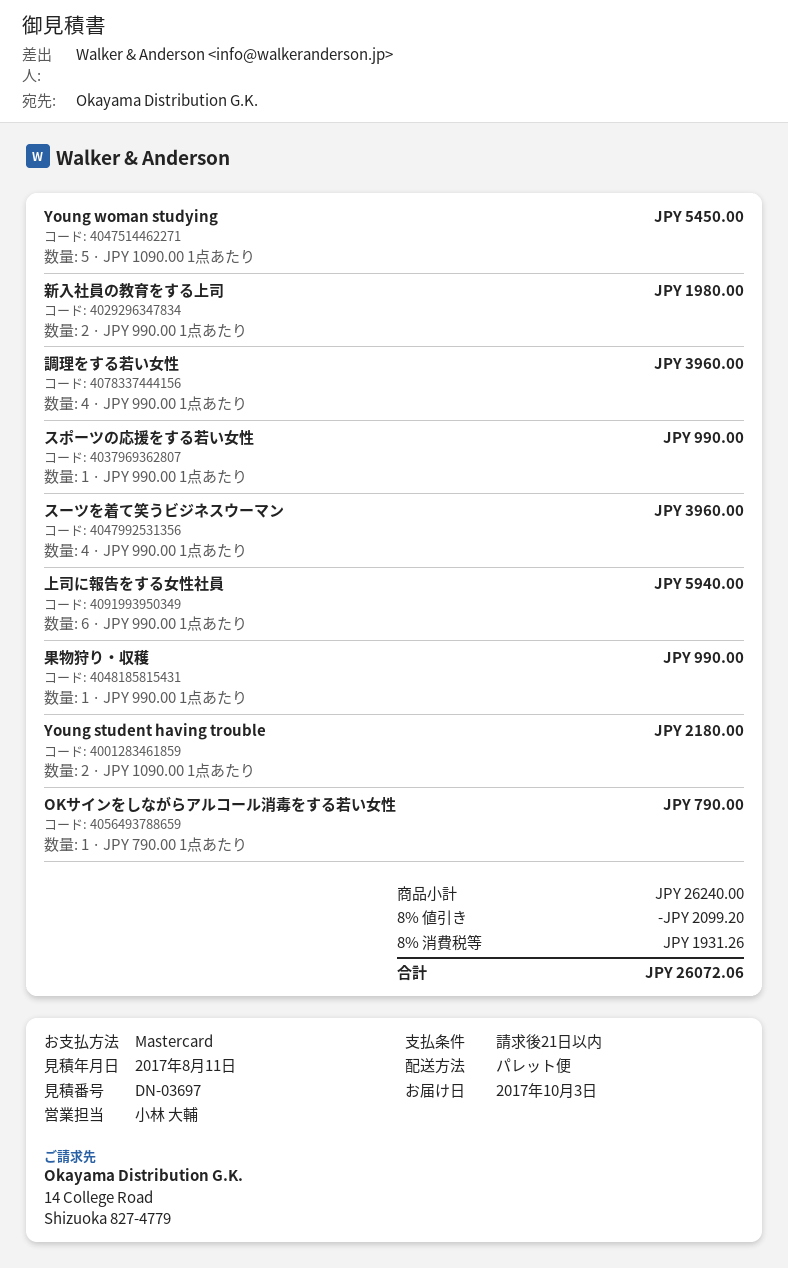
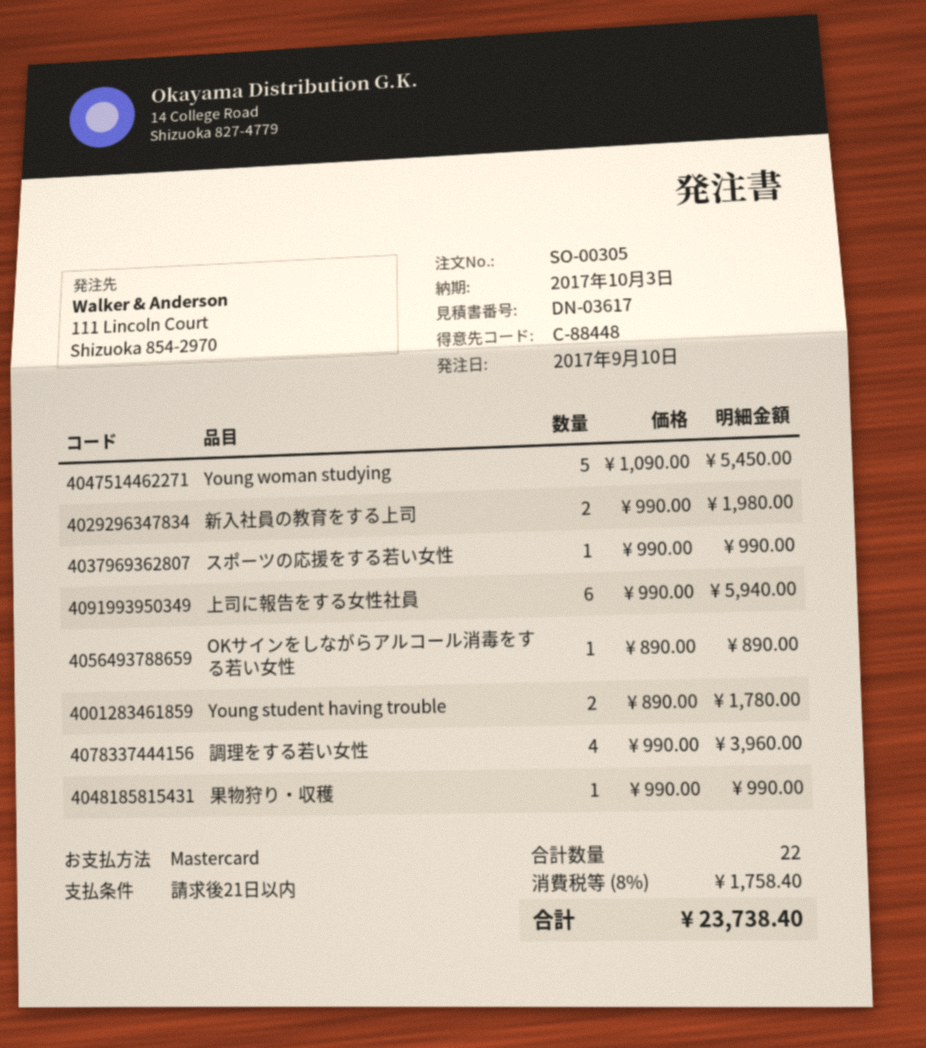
quote number: DN-03697 -> DN-03617
スーツを着て笑うビジネスウーマン: 4 x 990.00 = 3960.00 -> none
Young student having trouble: 2 x 1090.00 = 2180.00 -> 2 x 890.00 = 1780.00
OKサインをしながらアルコール消毒をする若い女性: 1 x 790.00 = 790.00 -> 1 x 890.00 = 890.00
discount: 8% = 2099.20 -> none
tax: 8% = 1931.26 -> 8% = 1758.40
total: 26072.06 -> 23738.40

